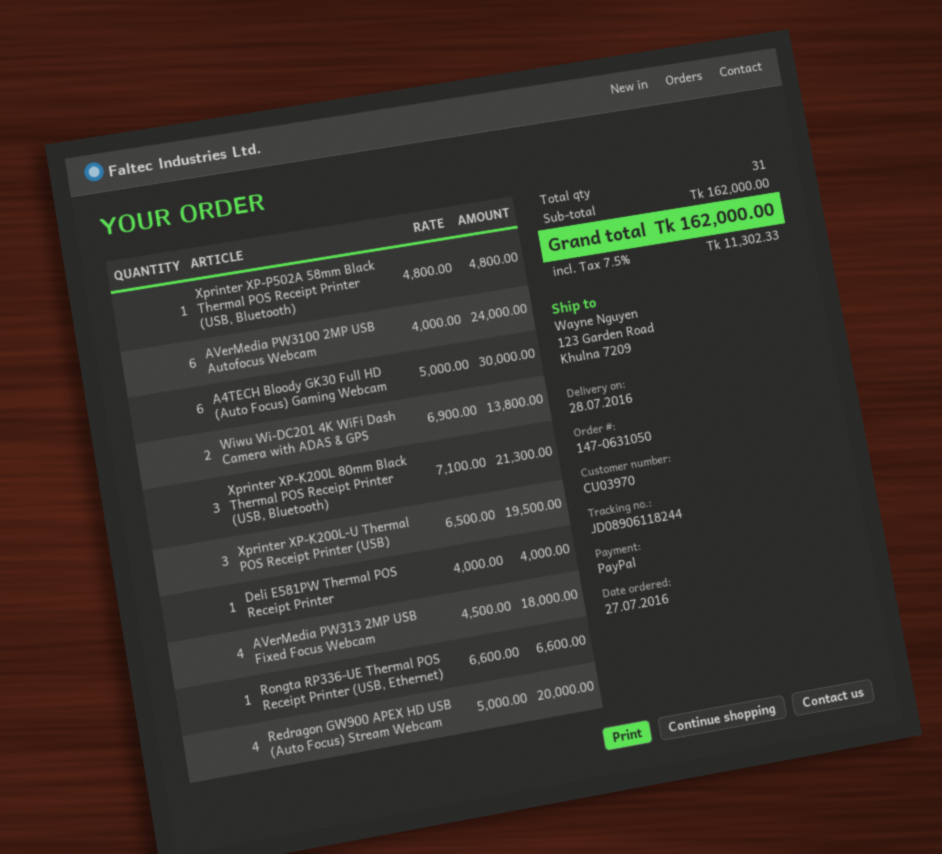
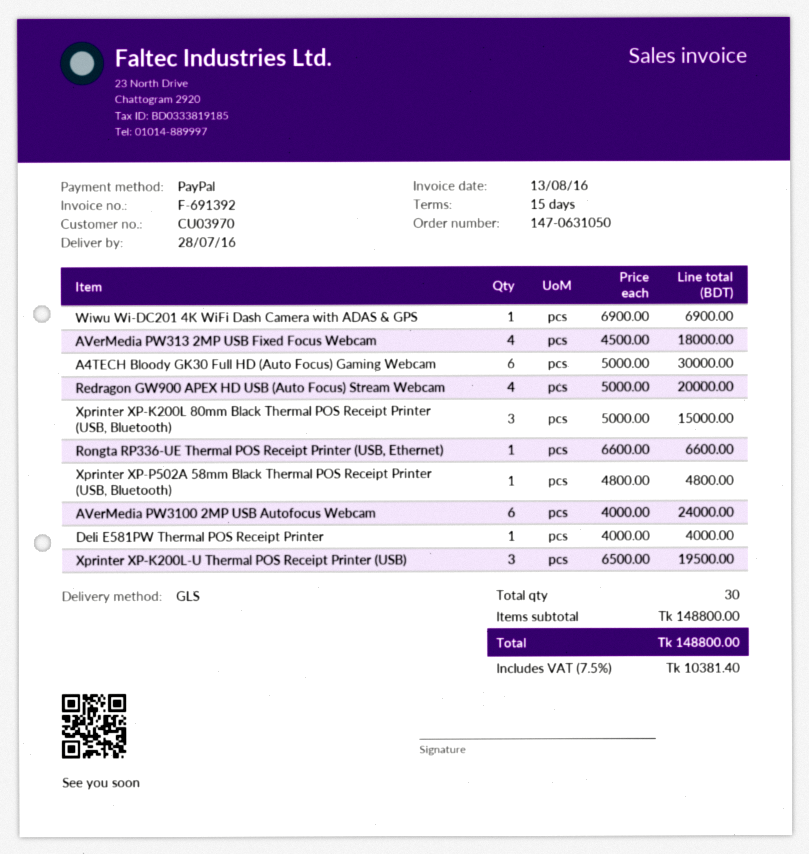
Wiwu Wi-DC201 4K WiFi Dash Camera with ADAS & GPS: 2 x 6900.00 = 13800.00 -> 1 x 6900.00 = 6900.00
Xprinter XP-K200L 80mm Black Thermal POS Receipt Printer (USB, Bluetooth): 3 x 7100.00 = 21300.00 -> 3 x 5000.00 = 15000.00
total quantity: 31 -> 30
subtotal: 162000.00 -> 148800.00
tax: 7.5% = 11302.33 -> 7.5% = 10381.40
total: 162000.00 -> 148800.00

